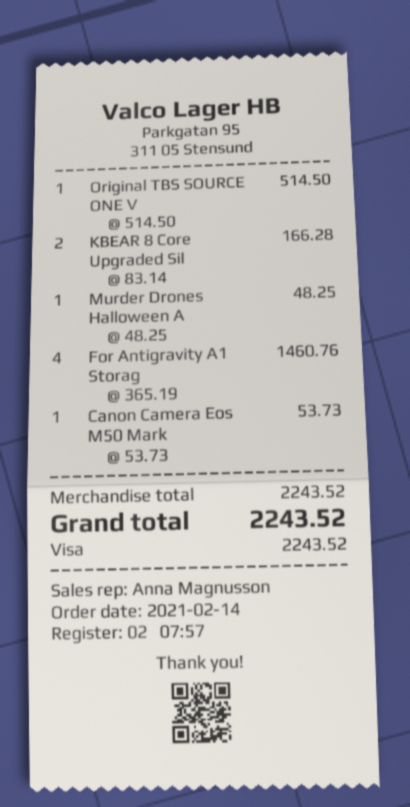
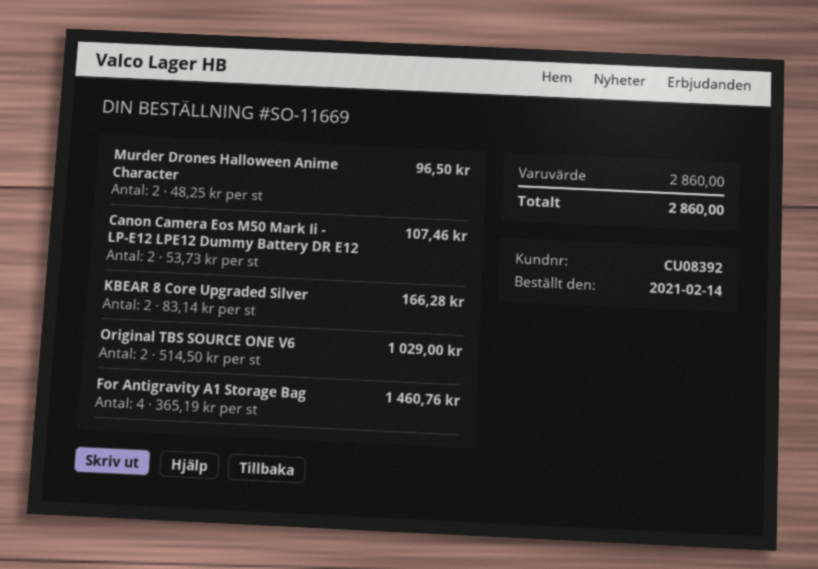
Original TBS SOURCE ONE V: 1 x 514.50 = 514.50 -> 2 x 514.50 = 1029.00
Murder Drones Halloween A: 1 x 48.25 = 48.25 -> 2 x 48.25 = 96.50
Canon Camera Eos M50 Mark: 1 x 53.73 = 53.73 -> 2 x 53.73 = 107.46
subtotal: 2243.52 -> 2860.00
total: 2243.52 -> 2860.00

